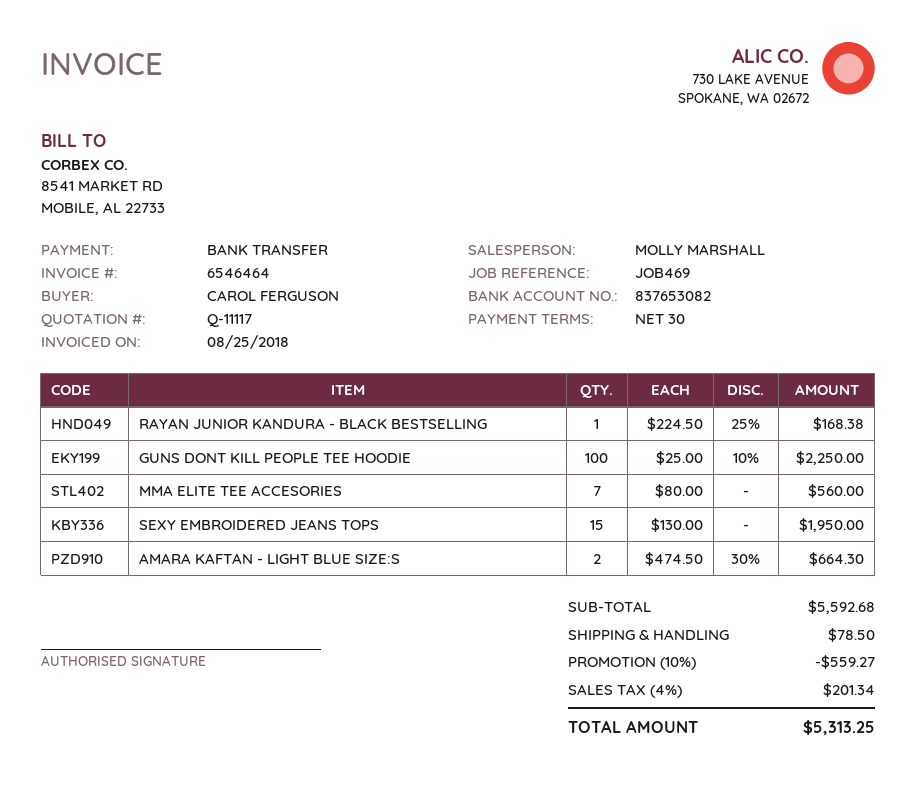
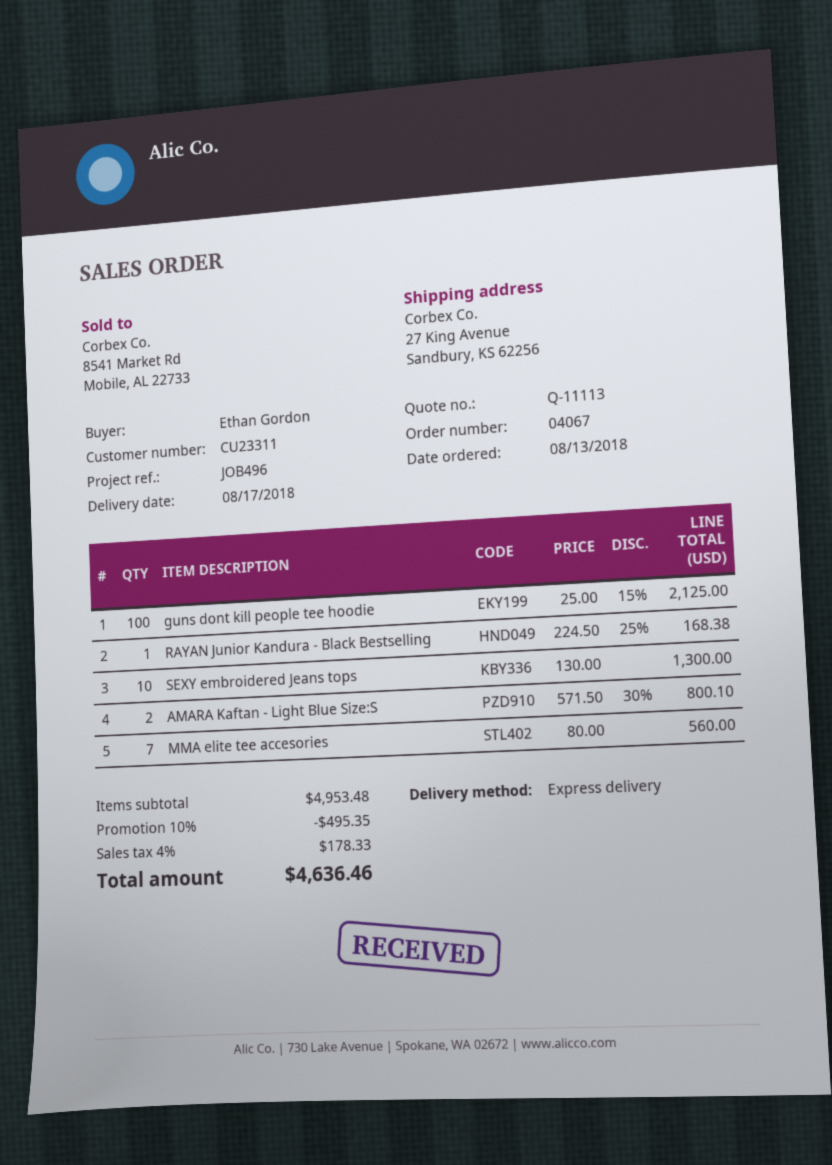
quote number: Q-11117 -> Q-11113
reference: JOB469 -> JOB496
ordered by: CAROL FERGUSON -> Ethan Gordon
GUNS DONT KILL PEOPLE TEE HOODIE: 100 x 25.00 - 10% = 2250.00 -> 100 x 25.00 - 15% = 2125.00
SEXY EMBROIDERED JEANS TOPS: 15 x 130.00 = 1950.00 -> 10 x 130.00 = 1300.00
AMARA KAFTAN - LIGHT BLUE SIZE:S: 2 x 474.50 - 30% = 664.30 -> 2 x 571.50 - 30% = 800.10
subtotal: 5592.68 -> 4953.48
discount: 10% = 559.27 -> 10% = 495.35
shipping: 78.50 -> none
tax: 4% = 201.34 -> 4% = 178.33
total: 5313.25 -> 4636.46

